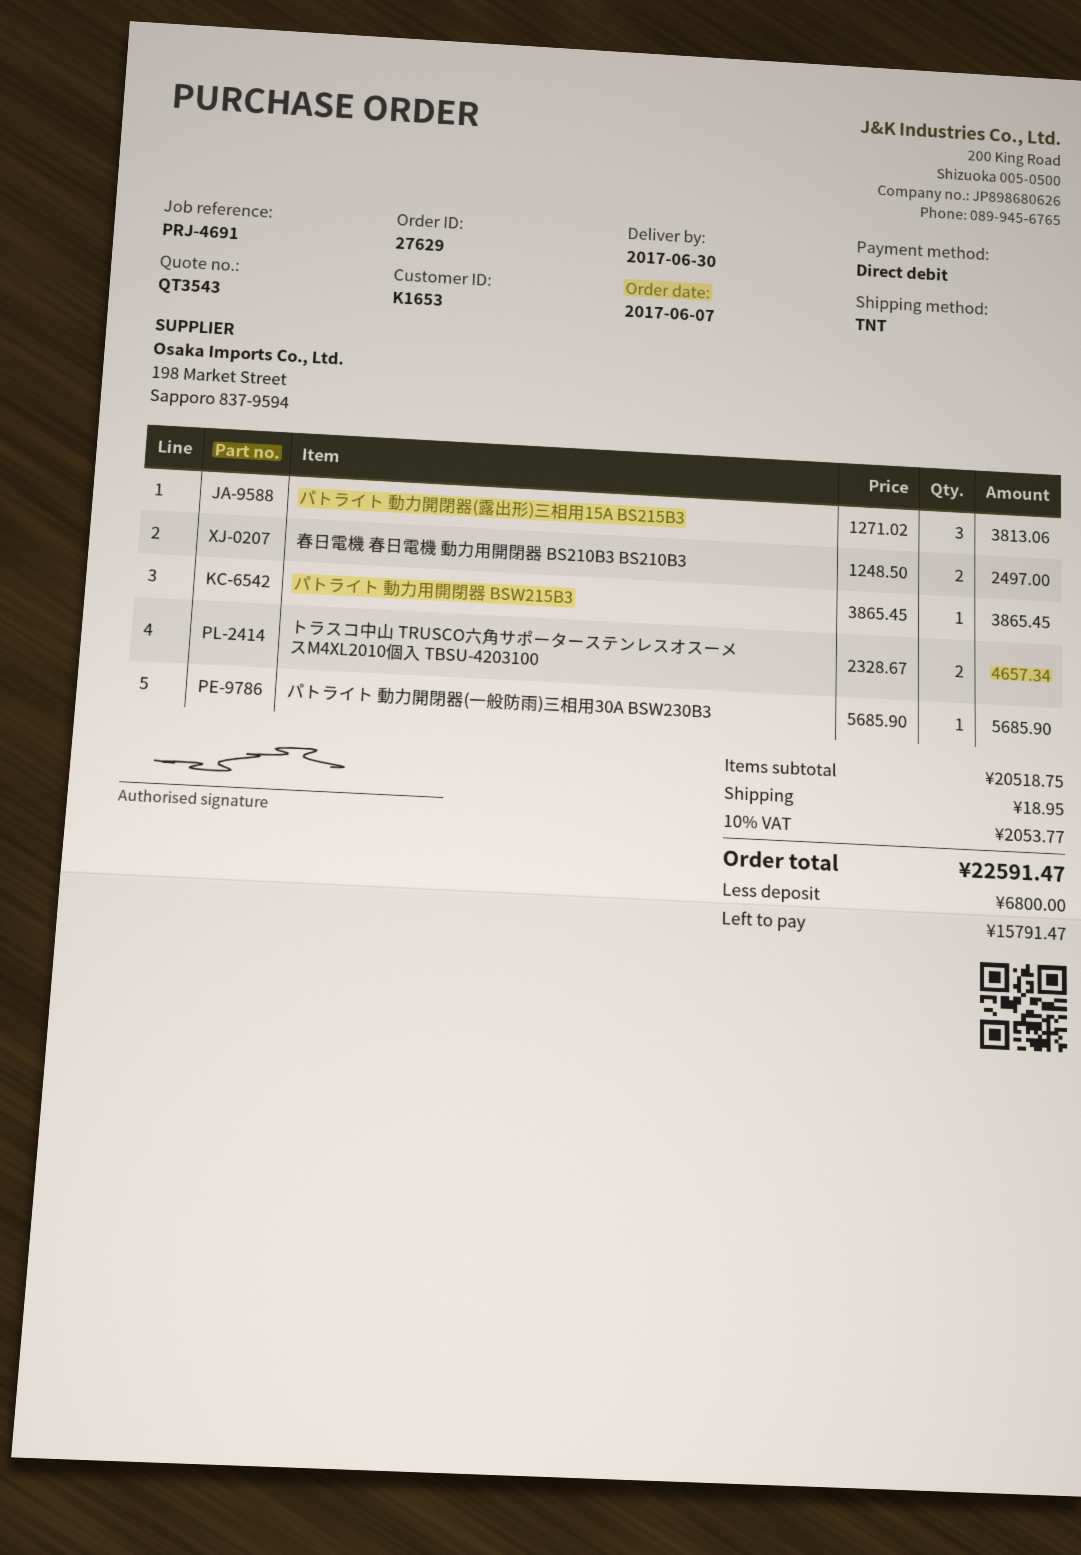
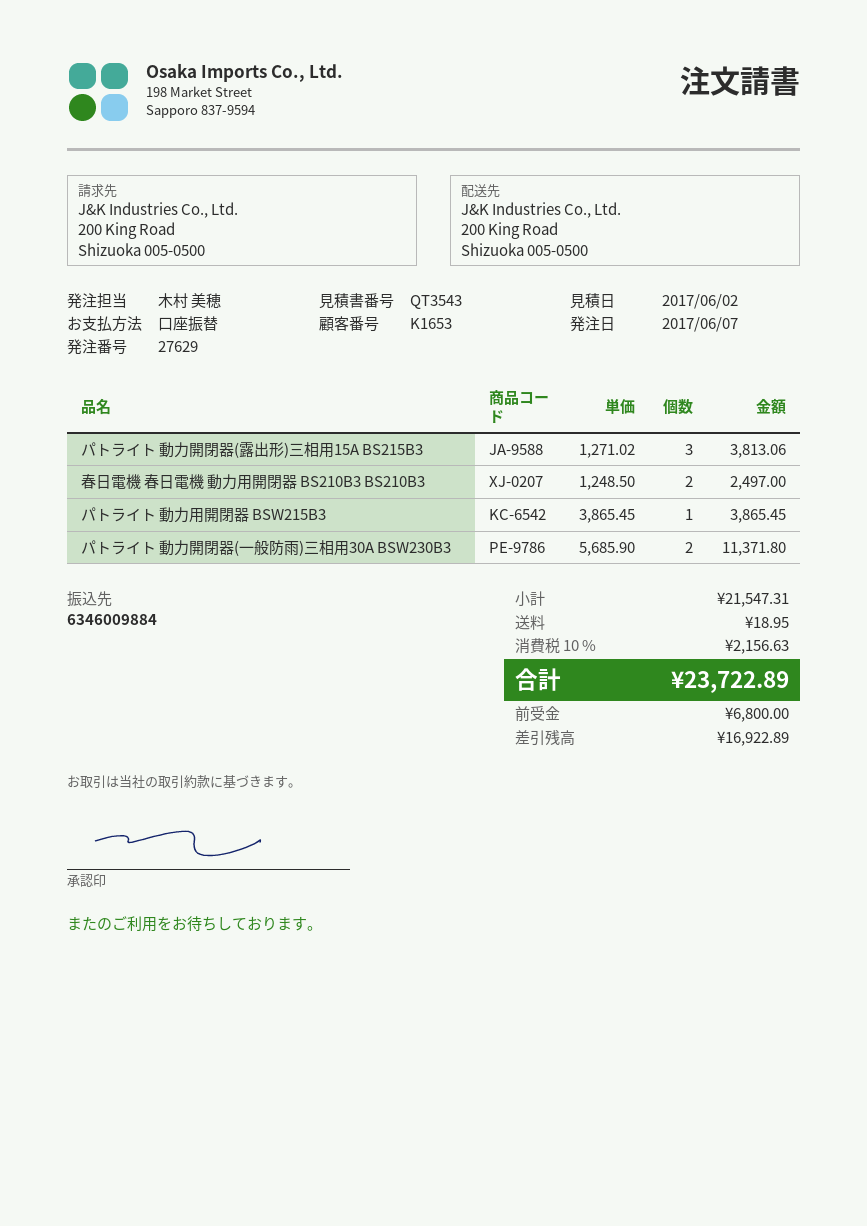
トラスコ中山 TRUSCO六角サポーターステンレスオスーメスM4XL2010個入 TBSU-4203100: 2 x 2328.67 = 4657.34 -> none
パトライト 動力開閉器(一般防雨)三相用30A BSW230B3: 1 x 5685.90 = 5685.90 -> 2 x 5685.90 = 11371.80
subtotal: 20518.75 -> 21547.31
tax: 10% = 2053.77 -> 10% = 2156.63
total: 22591.47 -> 23722.89
balance: 15791.47 -> 16922.89

